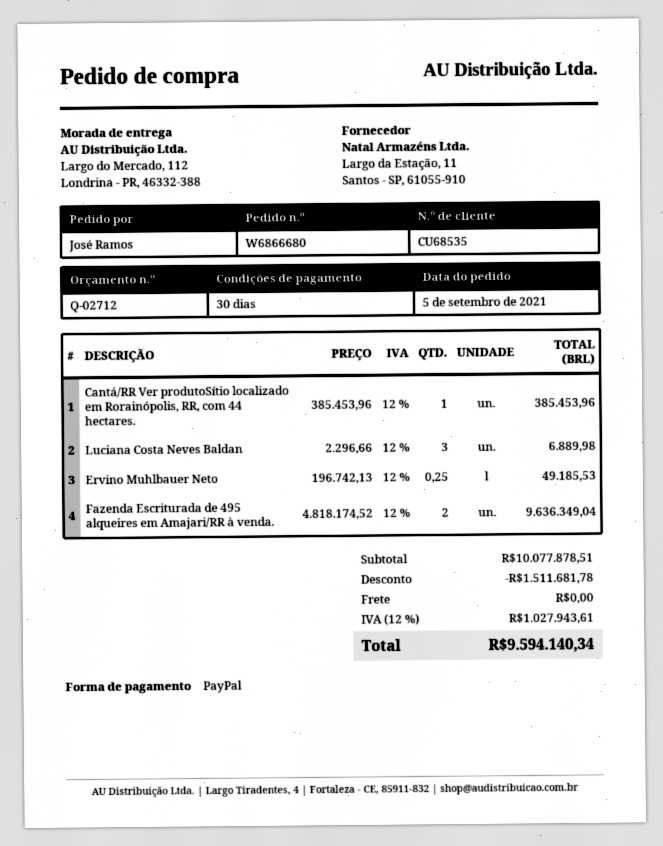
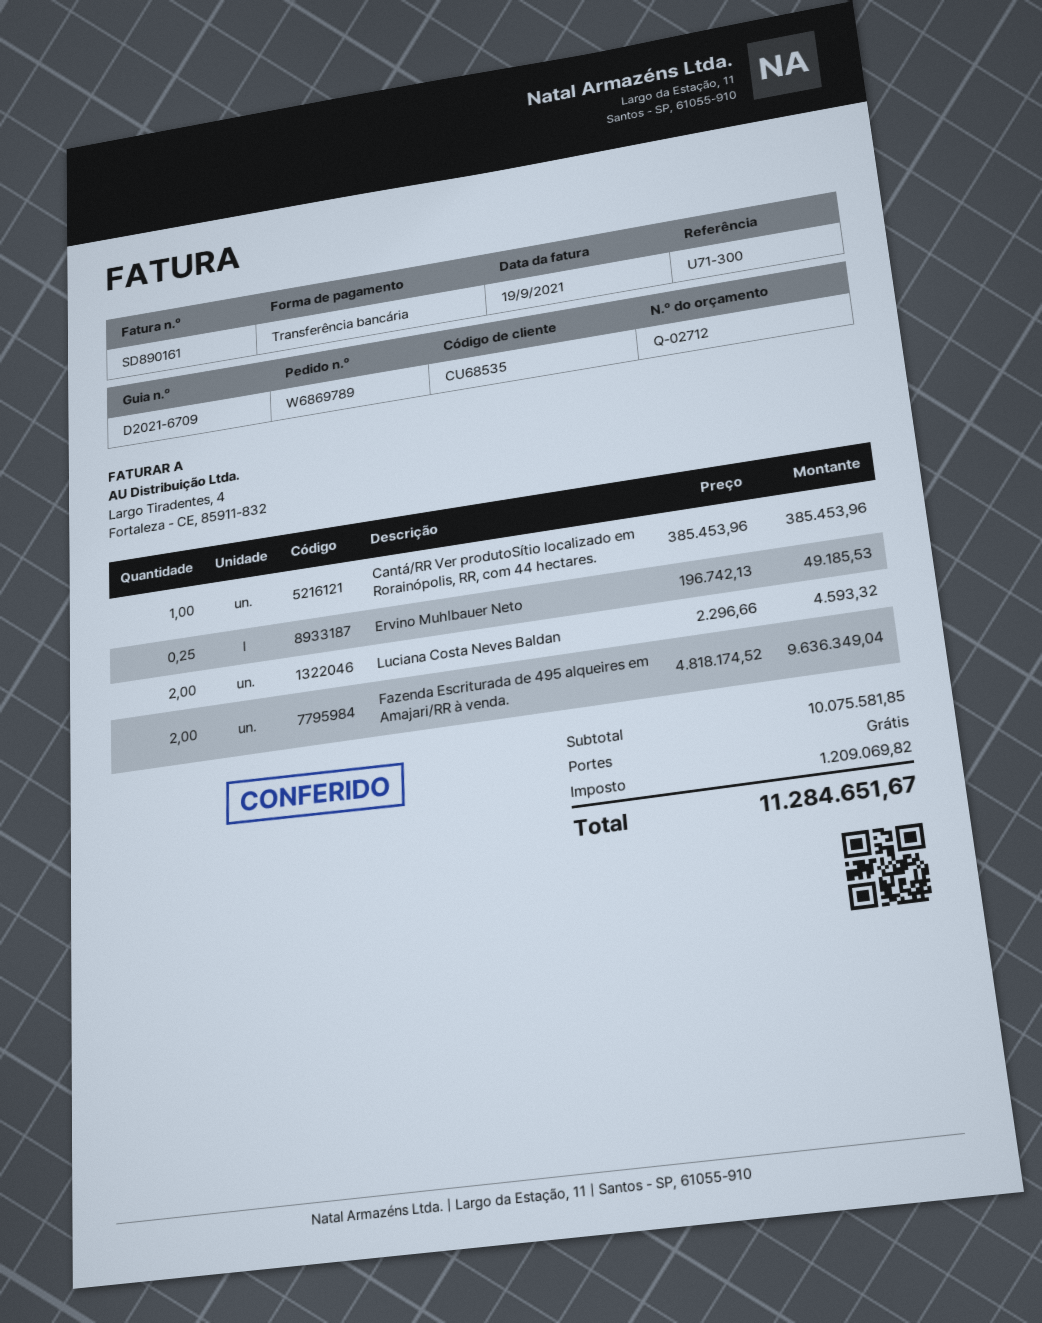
order number: W6866680 -> W6869789
payment method: PayPal -> bank transfer
Luciana Costa Neves Baldan: 3 x 2296.66 = 6889.98 -> 2 x 2296.66 = 4593.32
subtotal: 10077878.51 -> 10075581.85
discount: 1511681.78 -> none
tax: 1027943.61 -> 1209069.82
total: 9594140.34 -> 11284651.67

